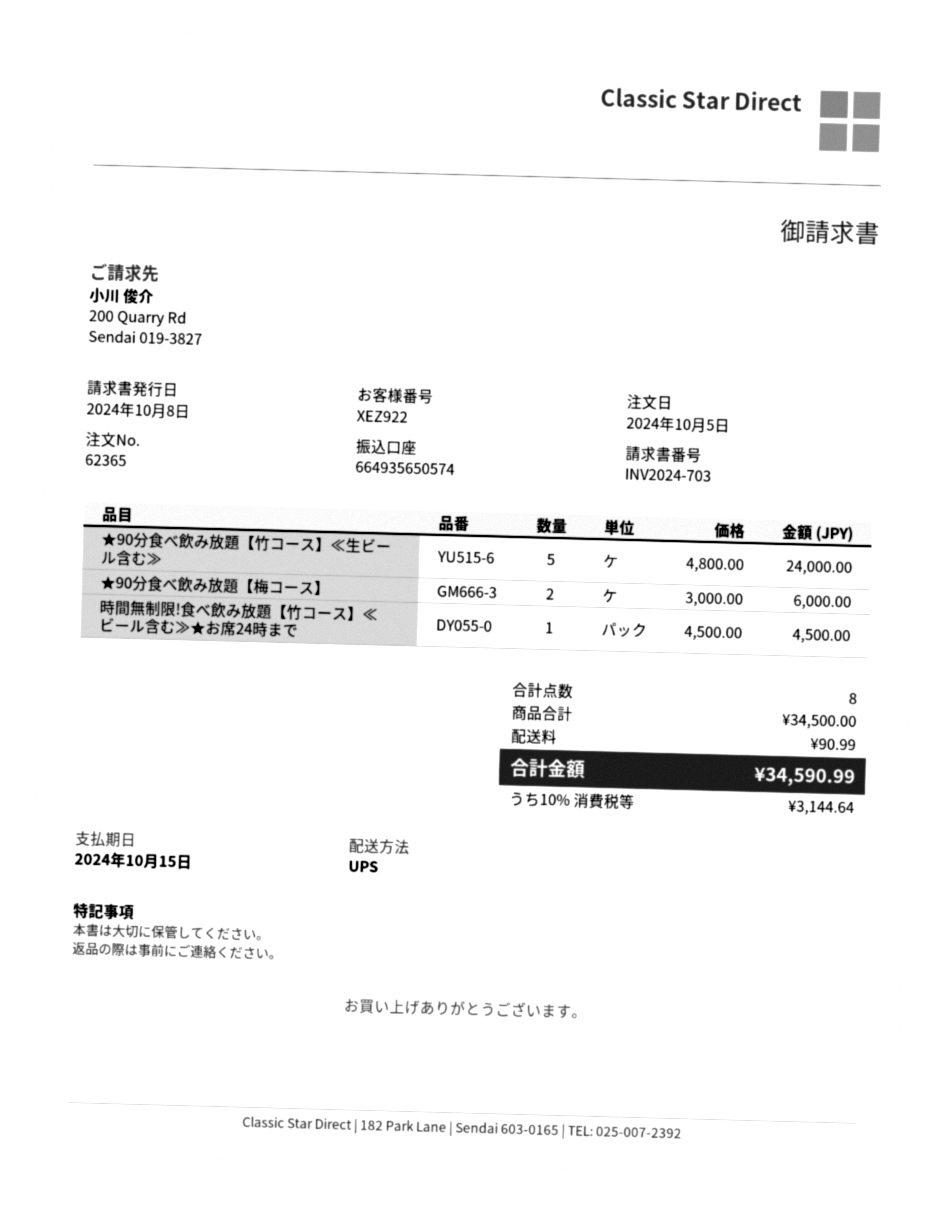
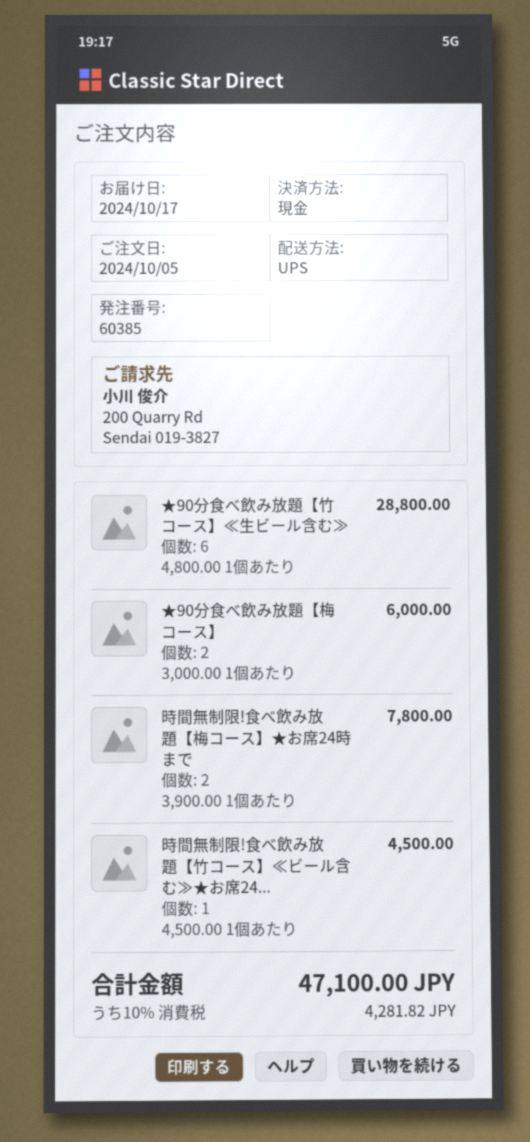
order number: 62365 -> 60385
★90分食べ飲み放題【竹コース】≪生ビール含む≫: 5 x 4800.00 = 24000.00 -> 6 x 4800.00 = 28800.00
時間無制限!食べ飲み放題【梅コース】★お席24時まで: none -> 2 x 3900.00 = 7800.00
shipping: 90.99 -> none
tax: 10% = 3144.64 -> 10% = 4281.82
total: 34590.99 -> 47100.00

